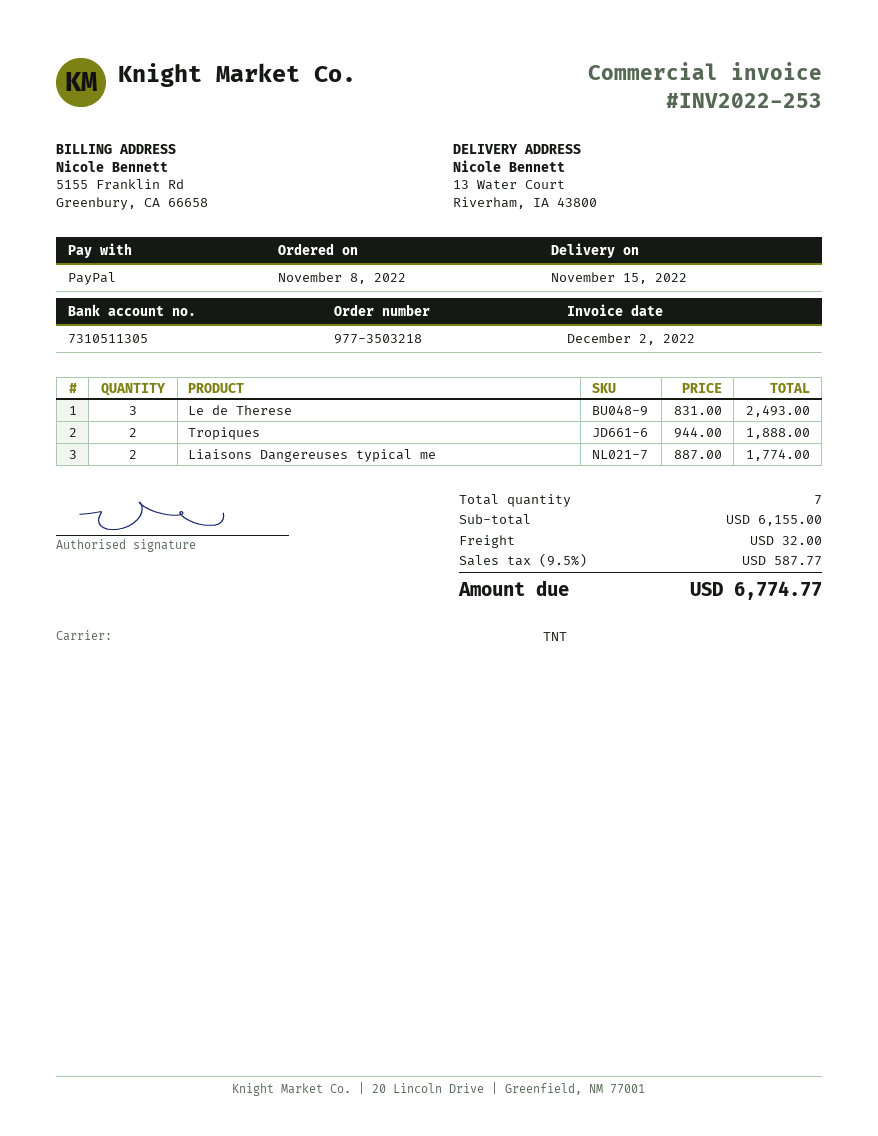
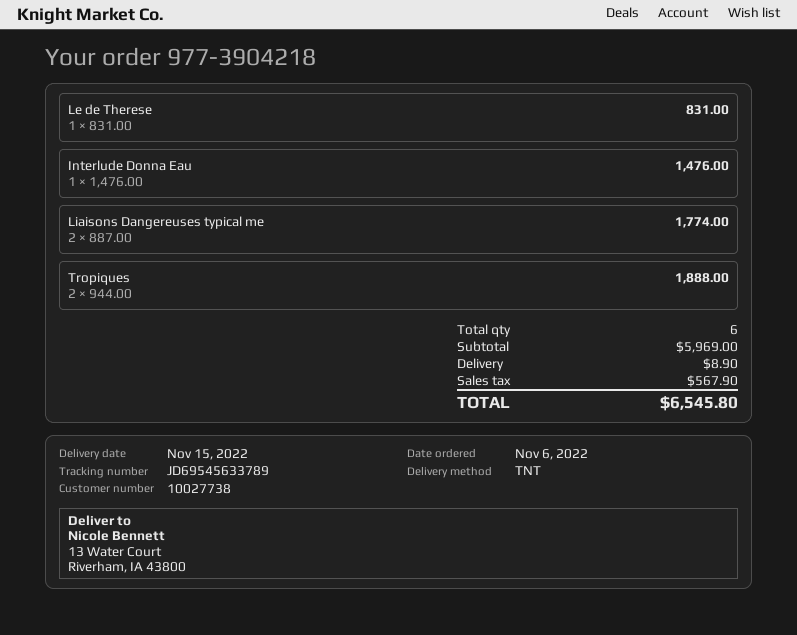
order number: 977-3503218 -> 977-3904218
order date: 2022-11-08 -> 2022-11-06
Le de Therese: 3 x 831.00 = 2493.00 -> 1 x 831.00 = 831.00
Interlude Donna Eau: none -> 1 x 1476.00 = 1476.00
total quantity: 7 -> 6
subtotal: 6155.00 -> 5969.00
shipping: 32.00 -> 8.90
tax: 587.77 -> 567.90
total: 6774.77 -> 6545.80

